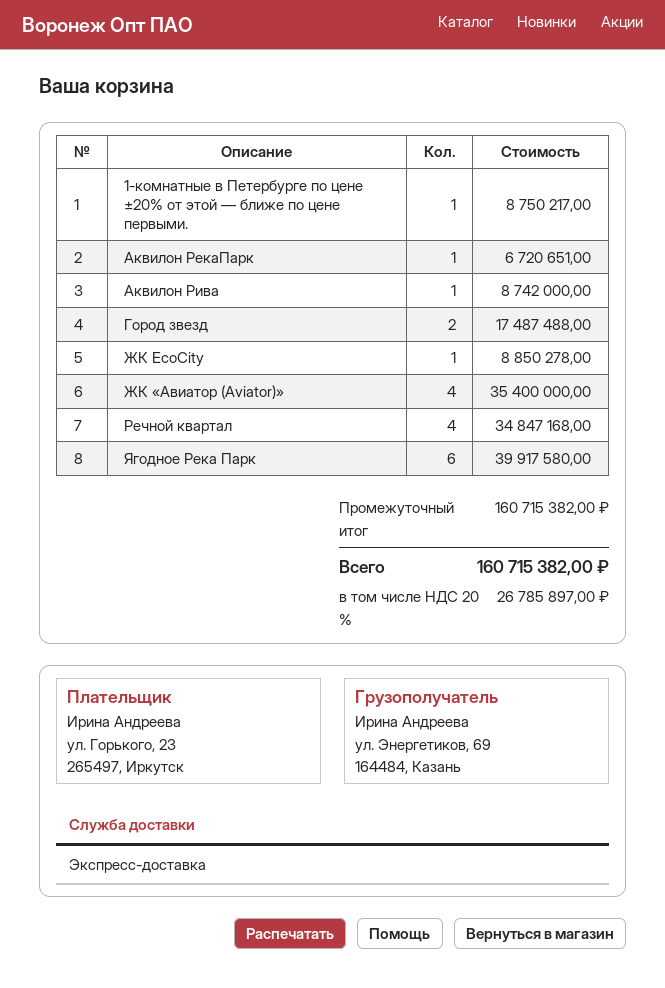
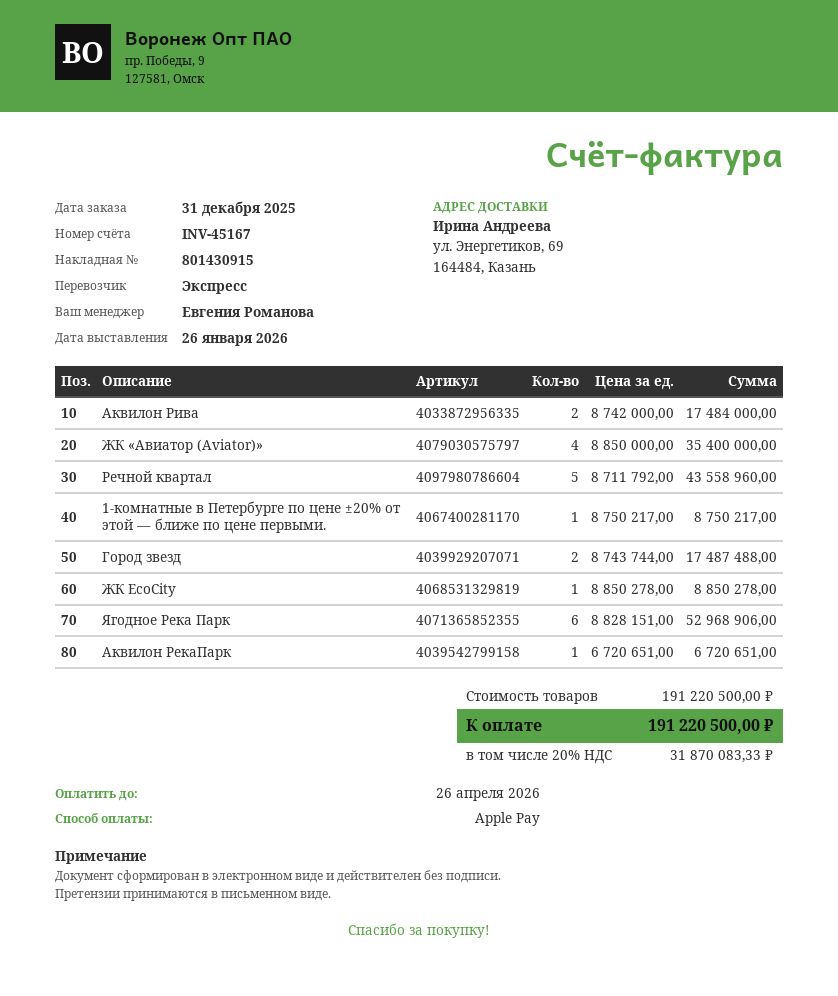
Аквилон Рива: 1 for 8742000.00 -> 2 for 17484000.00
Речной квартал: 4 for 34847168.00 -> 5 for 43558960.00
Ягодное Река Парк: 6 for 39917580.00 -> 6 for 52968906.00
subtotal: 160715382.00 -> 191220500.00
tax: 20% = 26785897.00 -> 20% = 31870083.33
total: 160715382.00 -> 191220500.00

